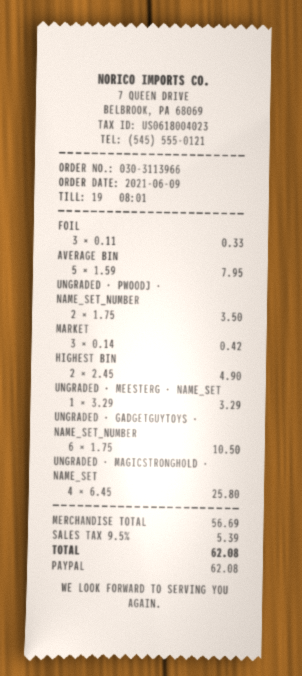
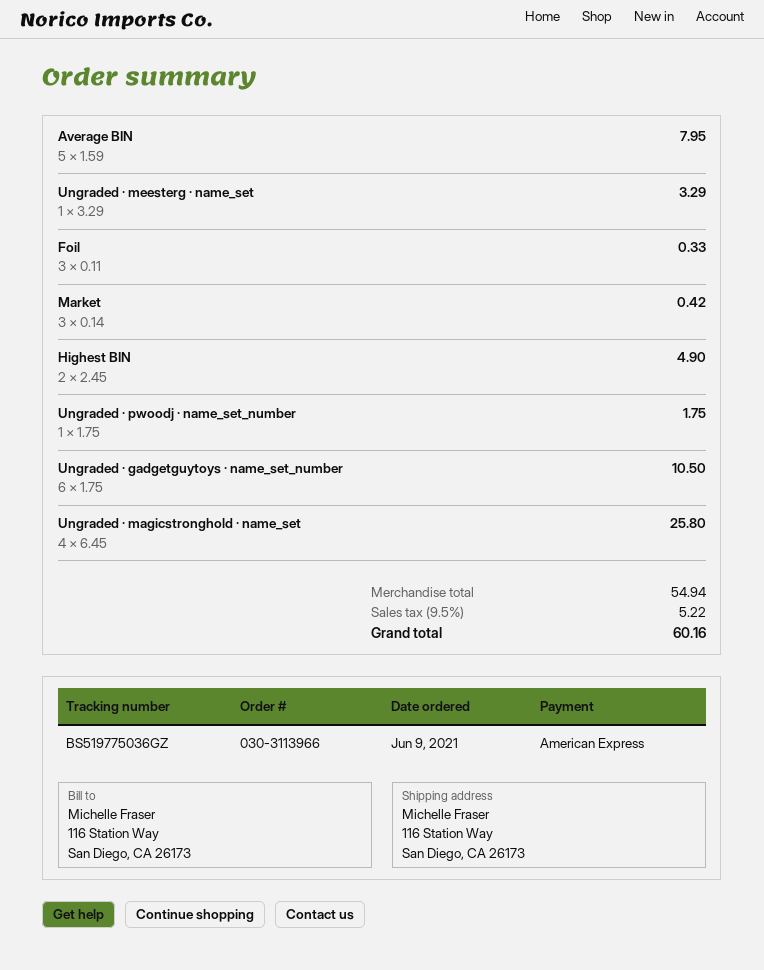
payment method: PayPal -> American Express
UNGRADED · PWOODJ · NAME_SET_NUMBER: 2 x 1.75 = 3.50 -> 1 x 1.75 = 1.75
subtotal: 56.69 -> 54.94
tax: 9.5% = 5.39 -> 9.5% = 5.22
total: 62.08 -> 60.16

